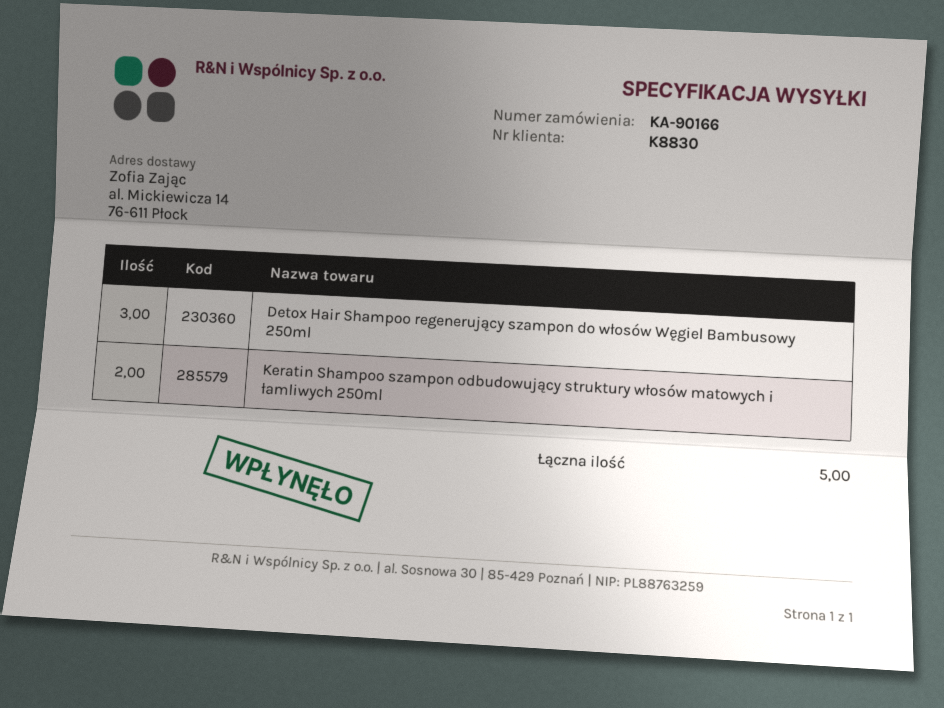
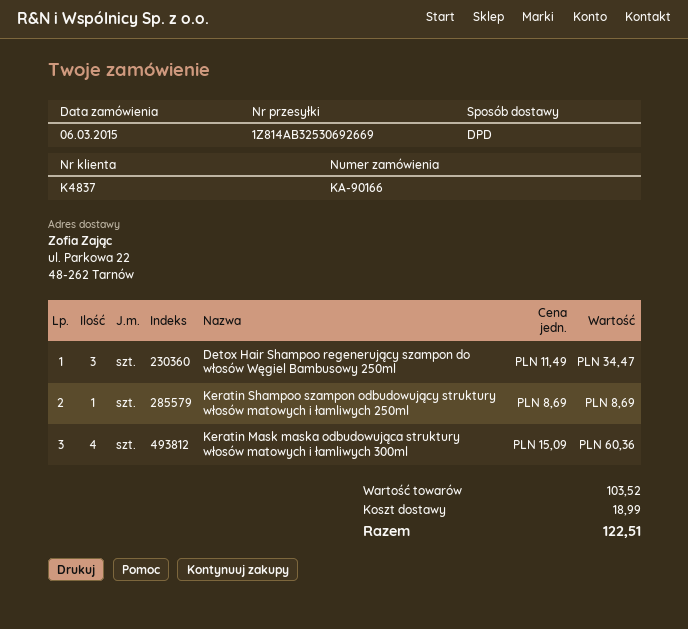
customer number: K8830 -> K4837
ship to: al. Mickiewicza 14, 76-611 Płock -> ul. Parkowa 22, 48-262 Tarnów
Keratin Shampoo szampon odbudowujący struktury włosów matowych i łamliwych 250ml: 2 -> 1
Keratin Mask maska odbudowująca struktury włosów matowych i łamliwych 300ml: none -> 4

